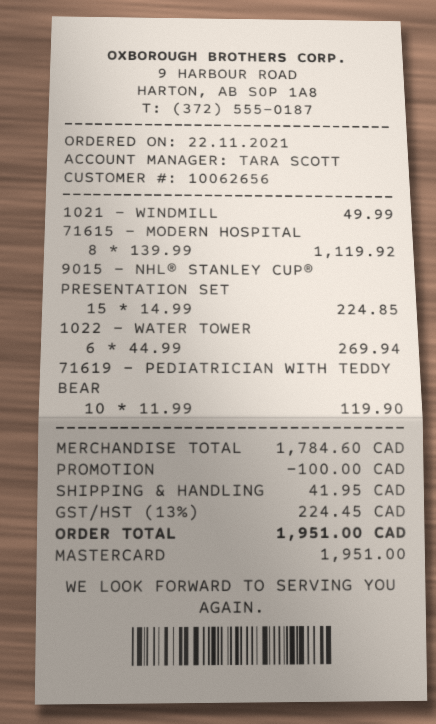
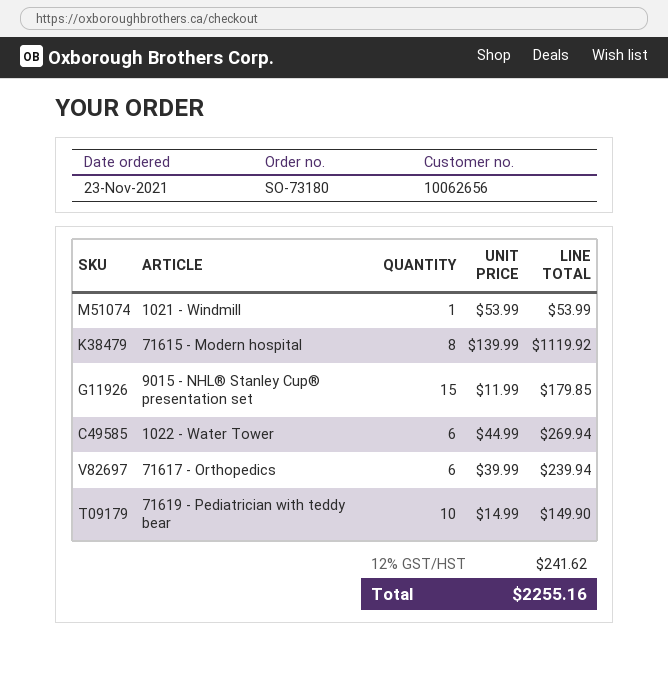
order date: 2021-11-22 -> 2021-11-23
1021 - WINDMILL: 1 x 49.99 = 49.99 -> 1 x 53.99 = 53.99
9015 - NHL® STANLEY CUP® PRESENTATION SET: 15 x 14.99 = 224.85 -> 15 x 11.99 = 179.85
71619 - PEDIATRICIAN WITH TEDDY BEAR: 10 x 11.99 = 119.90 -> 10 x 14.99 = 149.90
71617 - Orthopedics: none -> 6 x 39.99 = 239.94
discount: 100.00 -> none
shipping: 41.95 -> none
tax: 13% = 224.45 -> 12% = 241.62
total: 1951.00 -> 2255.16

